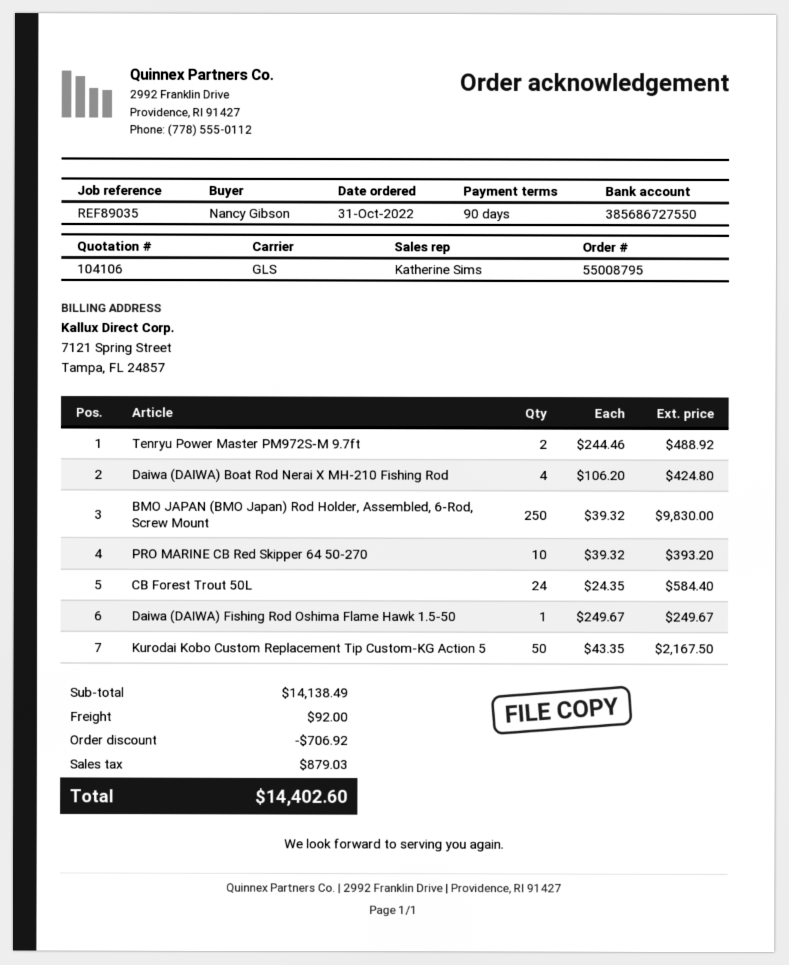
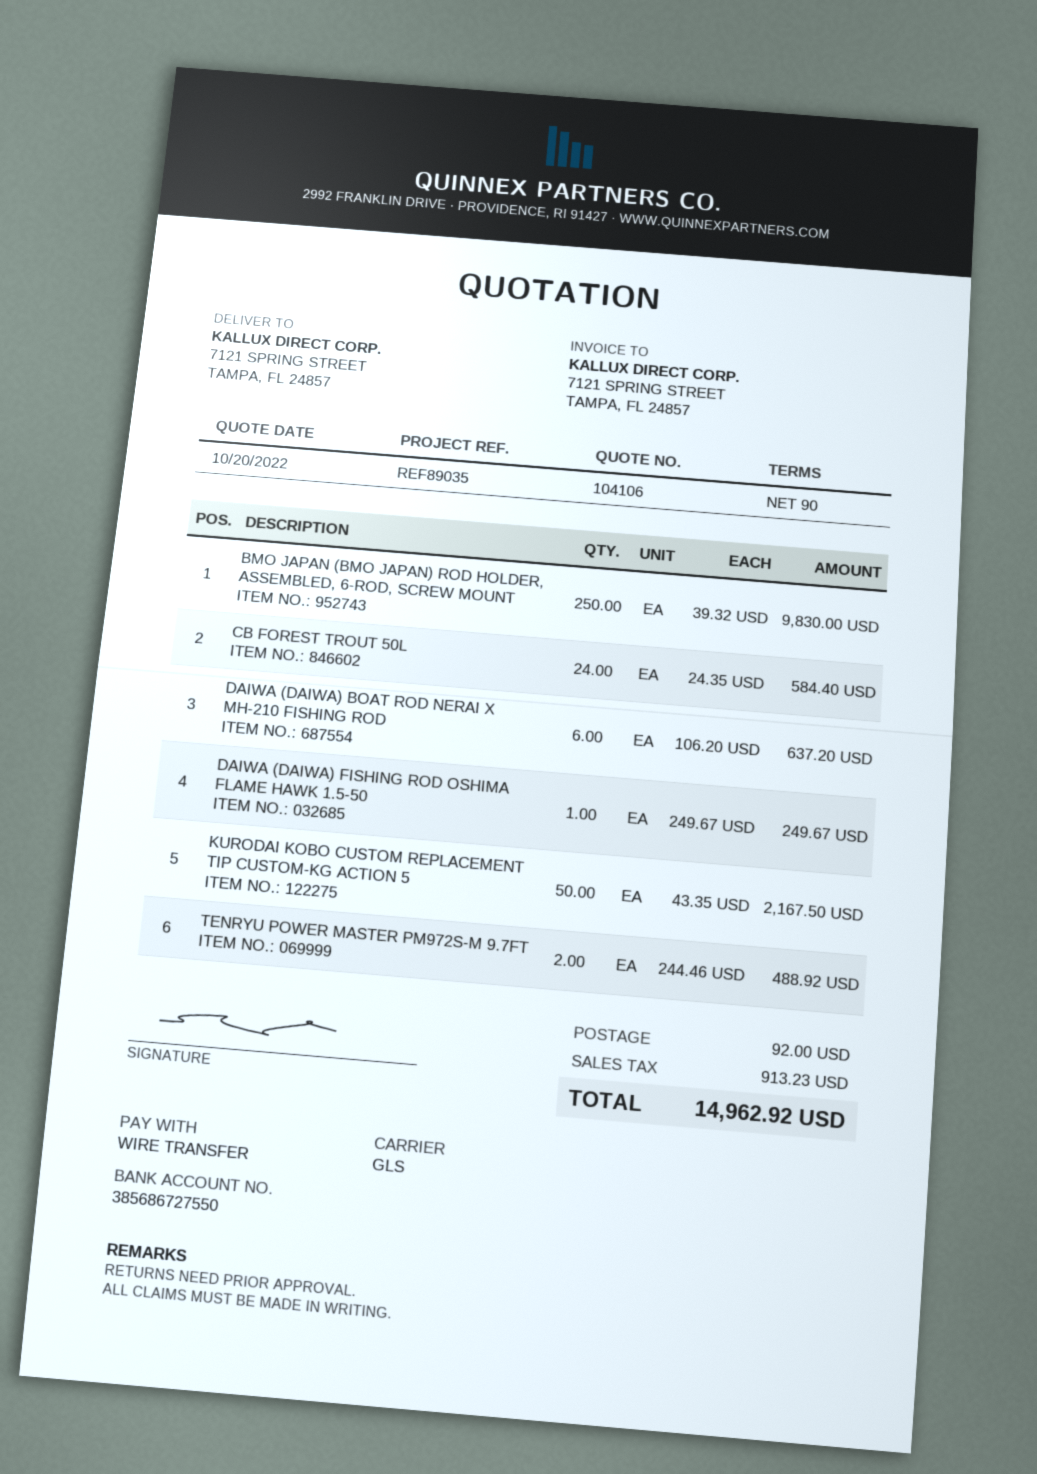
Daiwa (DAIWA) Boat Rod Nerai X MH-210 Fishing Rod: 4 x 106.20 = 424.80 -> 6 x 106.20 = 637.20
PRO MARINE CB Red Skipper 64 50-270: 10 x 39.32 = 393.20 -> none
discount: 706.92 -> none
tax: 879.03 -> 913.23
total: 14402.60 -> 14962.92

